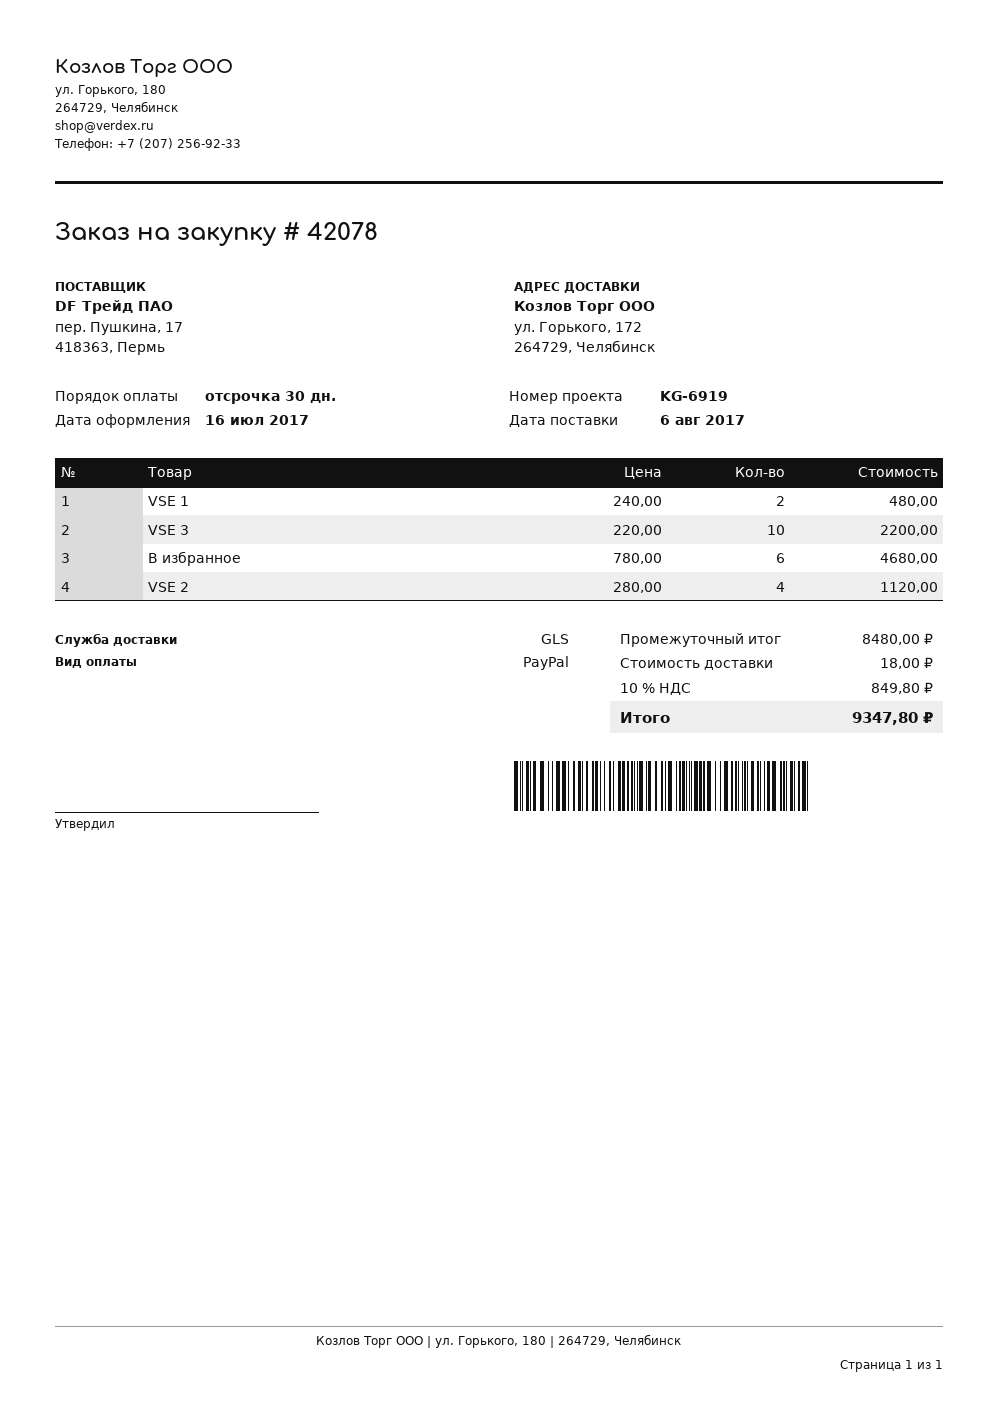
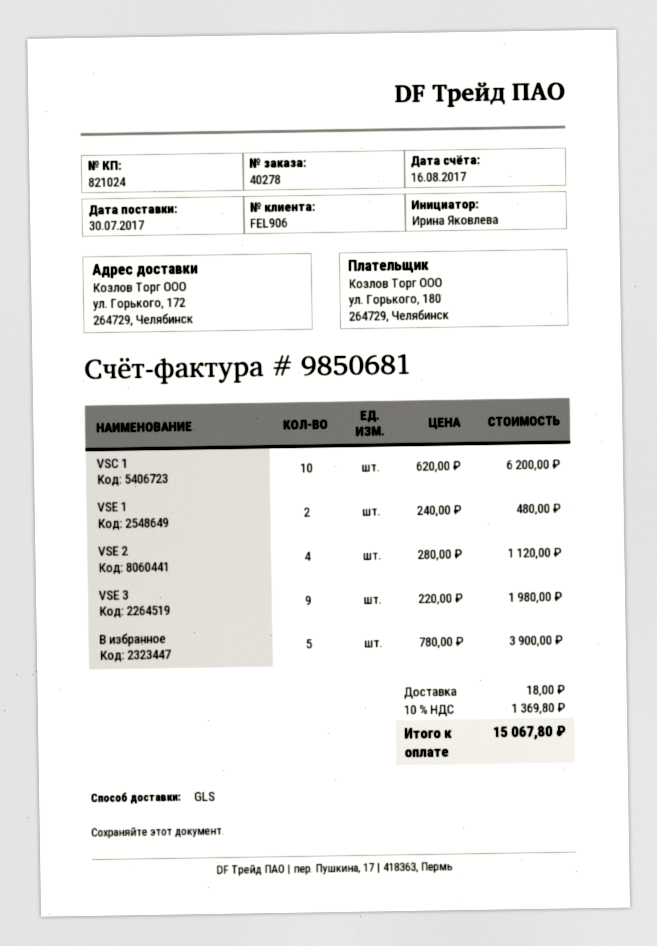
order number: 42078 -> 40278
delivery date: 2017-08-06 -> 2017-07-30
VSE 3: 10 x 220.00 = 2200.00 -> 9 x 220.00 = 1980.00
В избранное: 6 x 780.00 = 4680.00 -> 5 x 780.00 = 3900.00
VSC 1: none -> 10 x 620.00 = 6200.00
tax: 10% = 849.80 -> 10% = 1369.80
total: 9347.80 -> 15067.80

